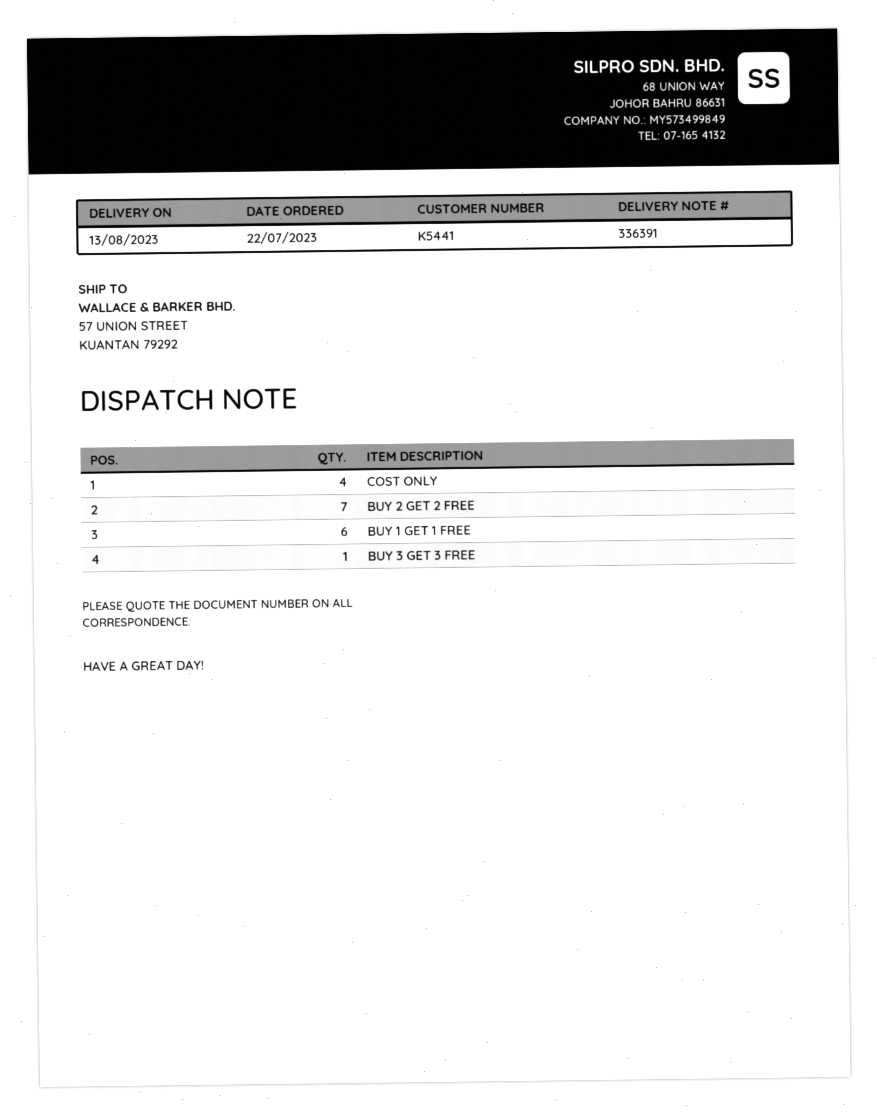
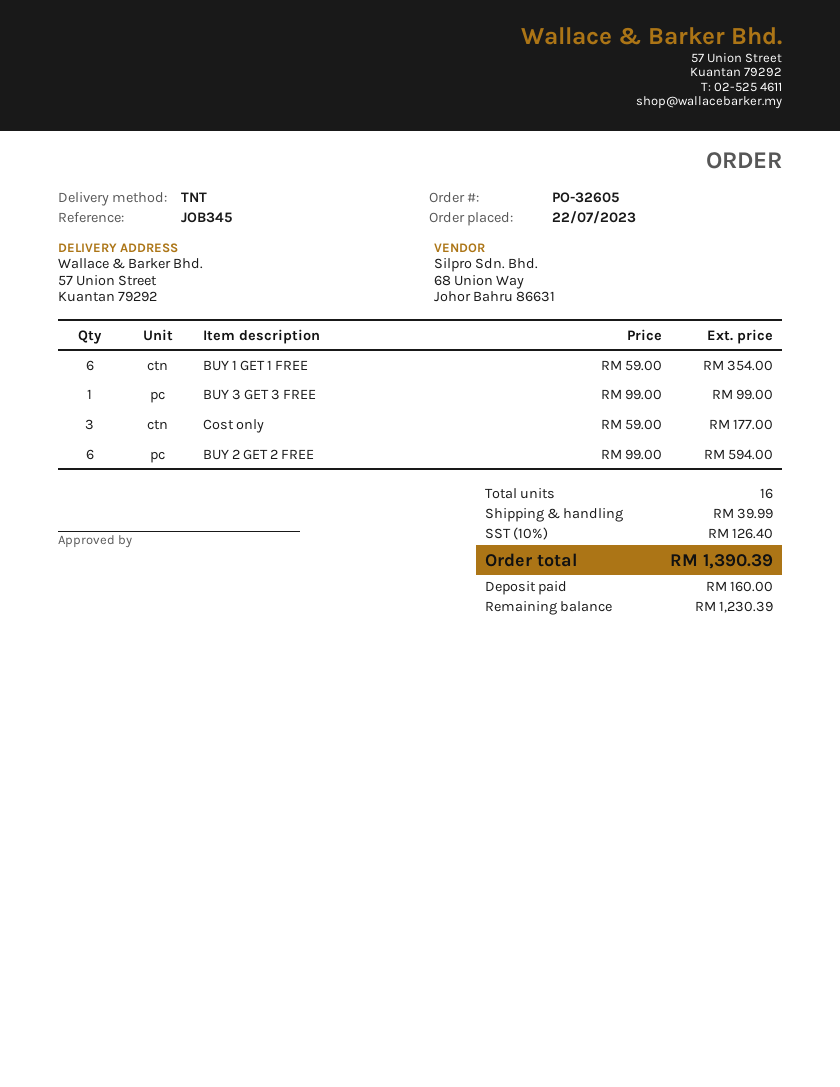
COST ONLY: 4 -> 3
BUY 2 GET 2 FREE: 7 -> 6

